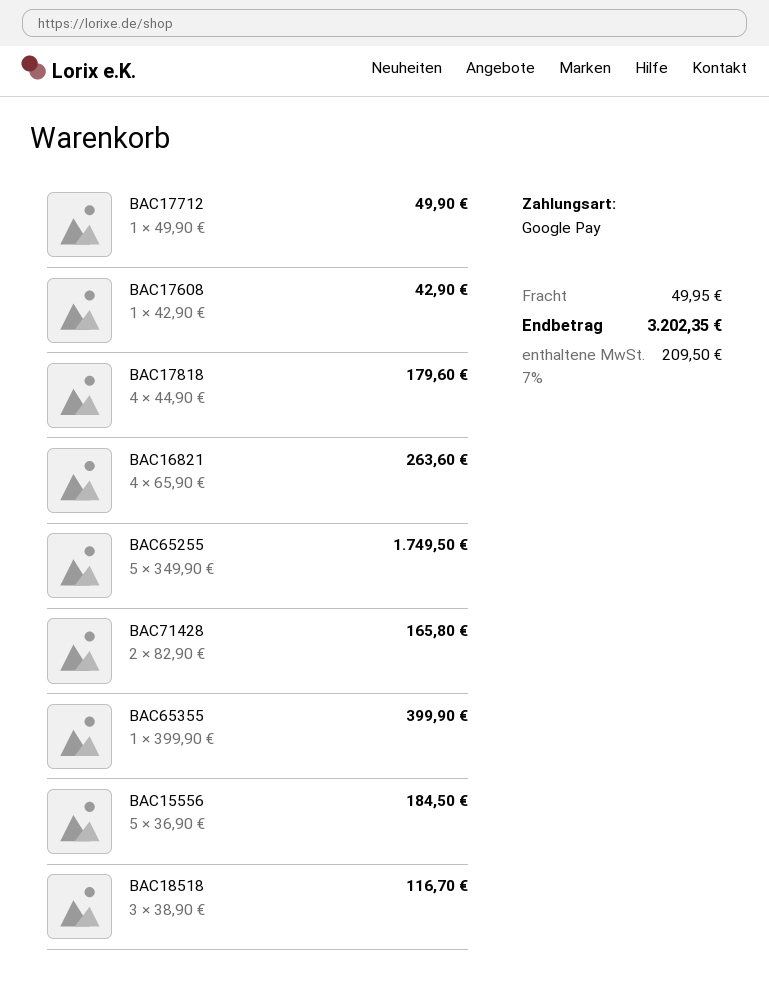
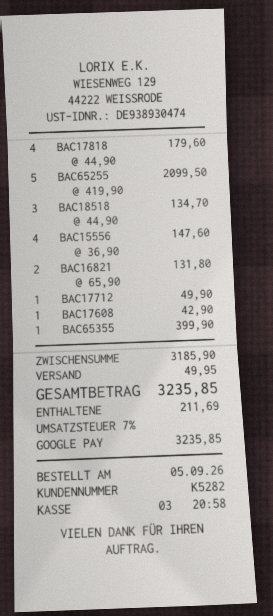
BAC16821: 4 x 65.90 = 263.60 -> 2 x 65.90 = 131.80
BAC65255: 5 x 349.90 = 1749.50 -> 5 x 419.90 = 2099.50
BAC71428: 2 x 82.90 = 165.80 -> none
BAC15556: 5 x 36.90 = 184.50 -> 4 x 36.90 = 147.60
BAC18518: 3 x 38.90 = 116.70 -> 3 x 44.90 = 134.70
tax: 7% = 209.50 -> 7% = 211.69
total: 3202.35 -> 3235.85

